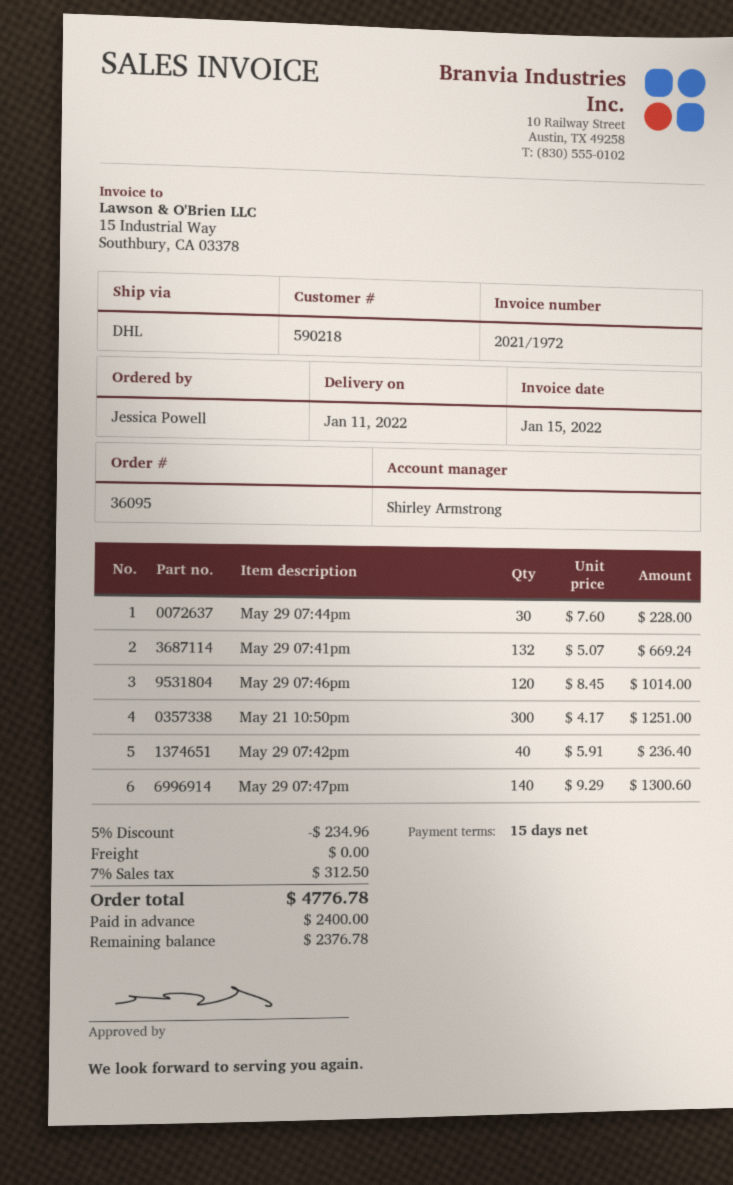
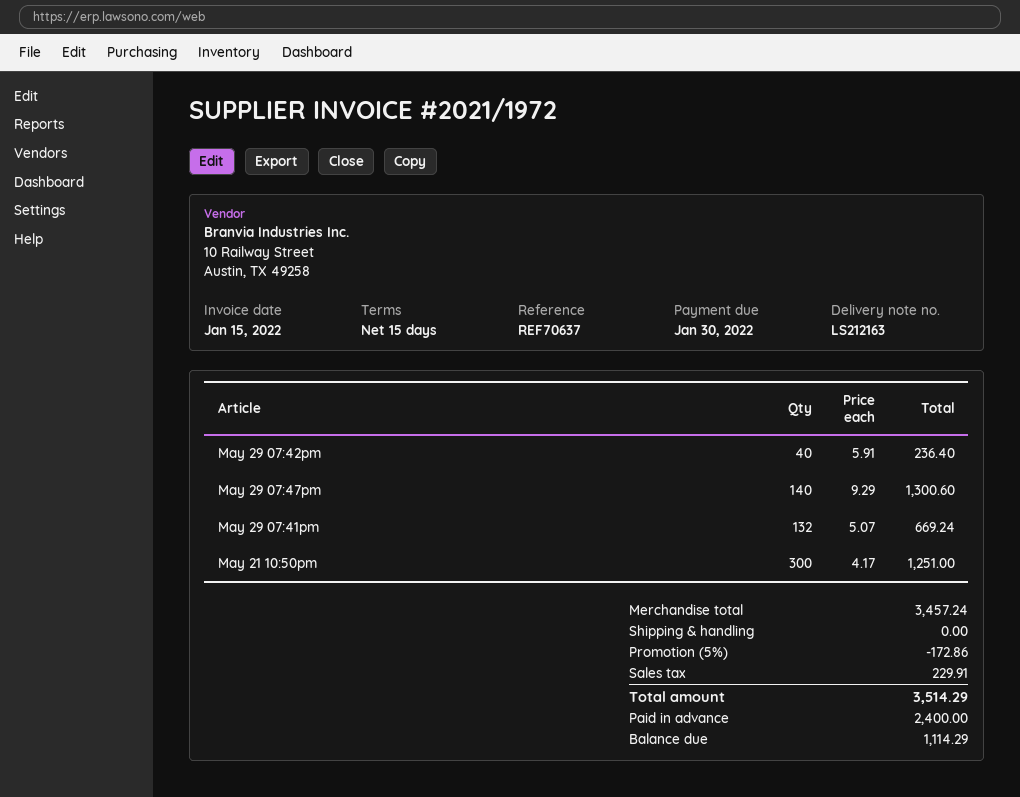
May 29 07:44pm: 30 x 7.60 = 228.00 -> none
May 29 07:46pm: 120 x 8.45 = 1014.00 -> none
discount: 5% = 234.96 -> 5% = 172.86
tax: 312.50 -> 229.91
total: 4776.78 -> 3514.29
balance: 2376.78 -> 1114.29

